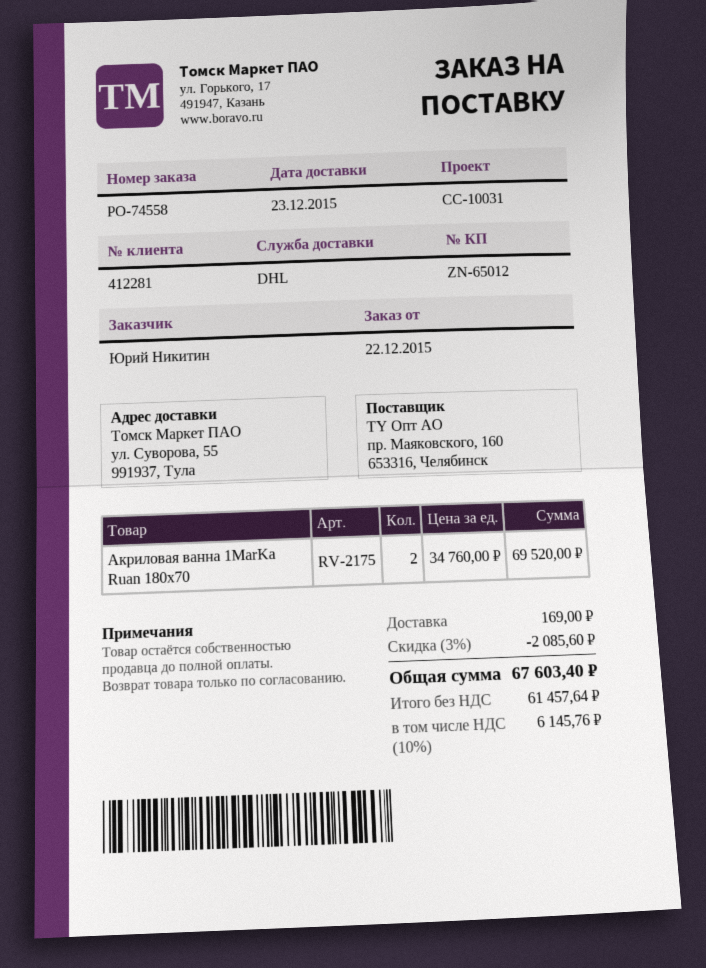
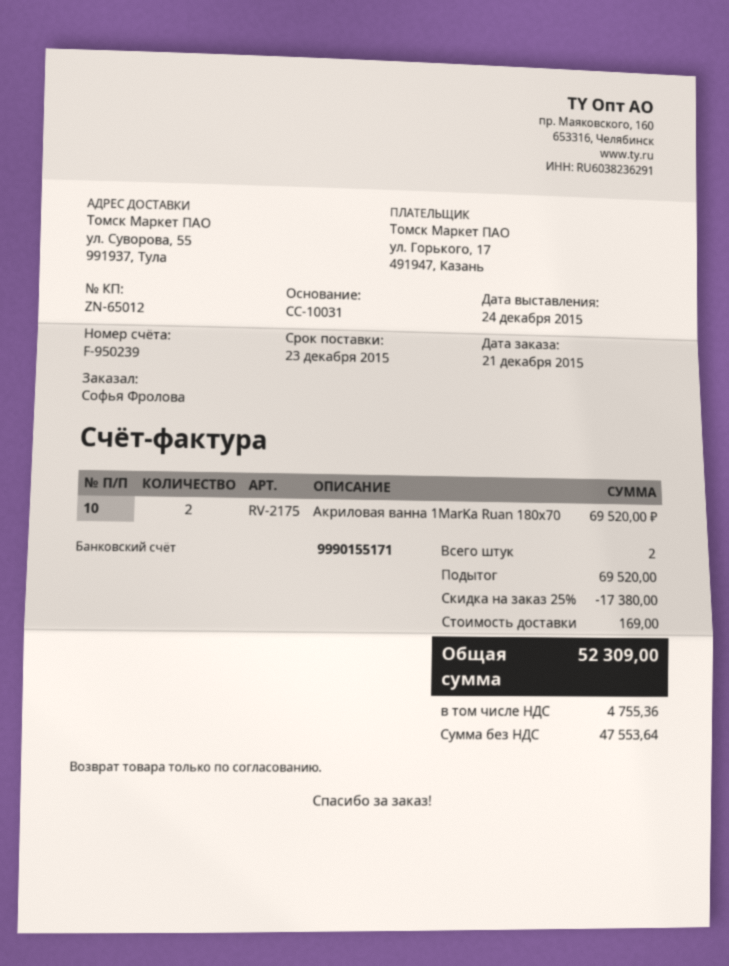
order date: 2015-12-22 -> 2015-12-21
ordered by: Юрий Никитин -> Софья Фролова
discount: 3% = 2085.60 -> 25% = 17380.00
net: 61457.64 -> 47553.64
tax: 6145.76 -> 4755.36
total: 67603.40 -> 52309.00

